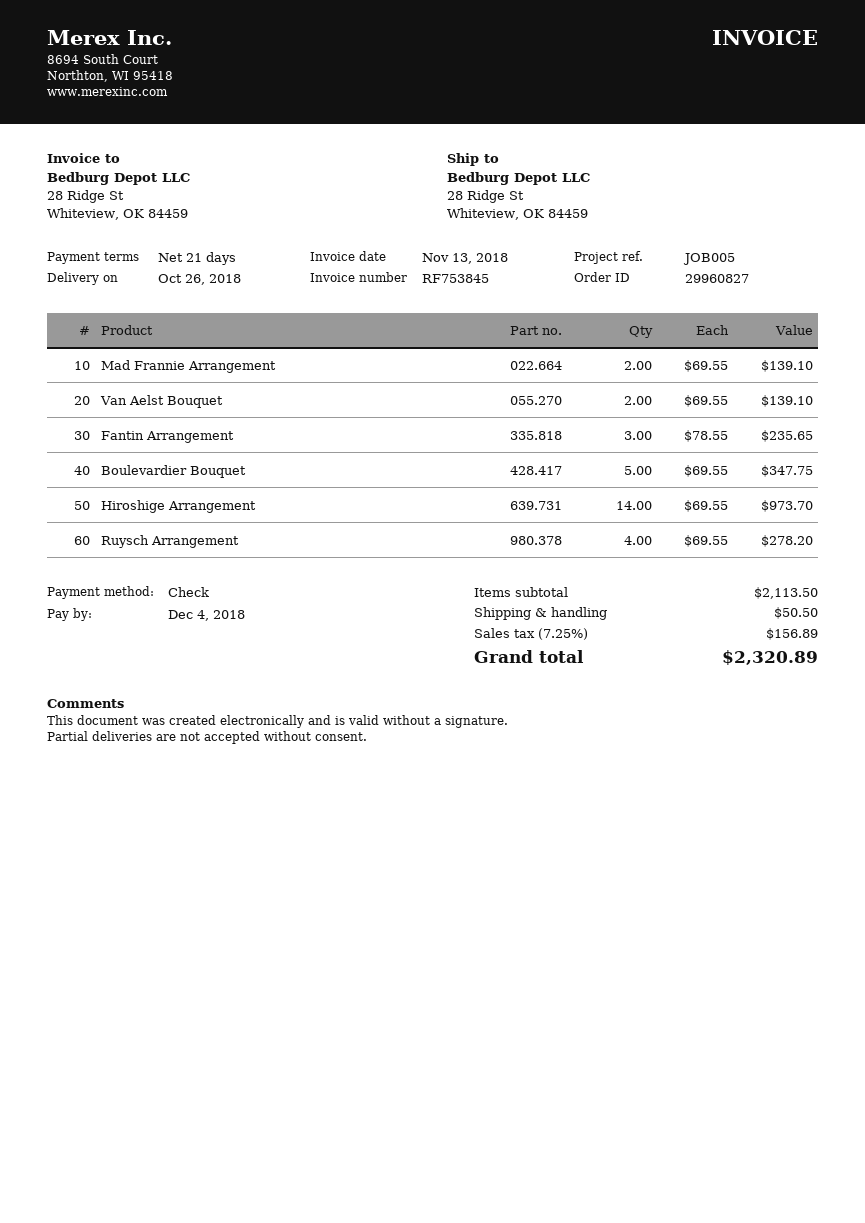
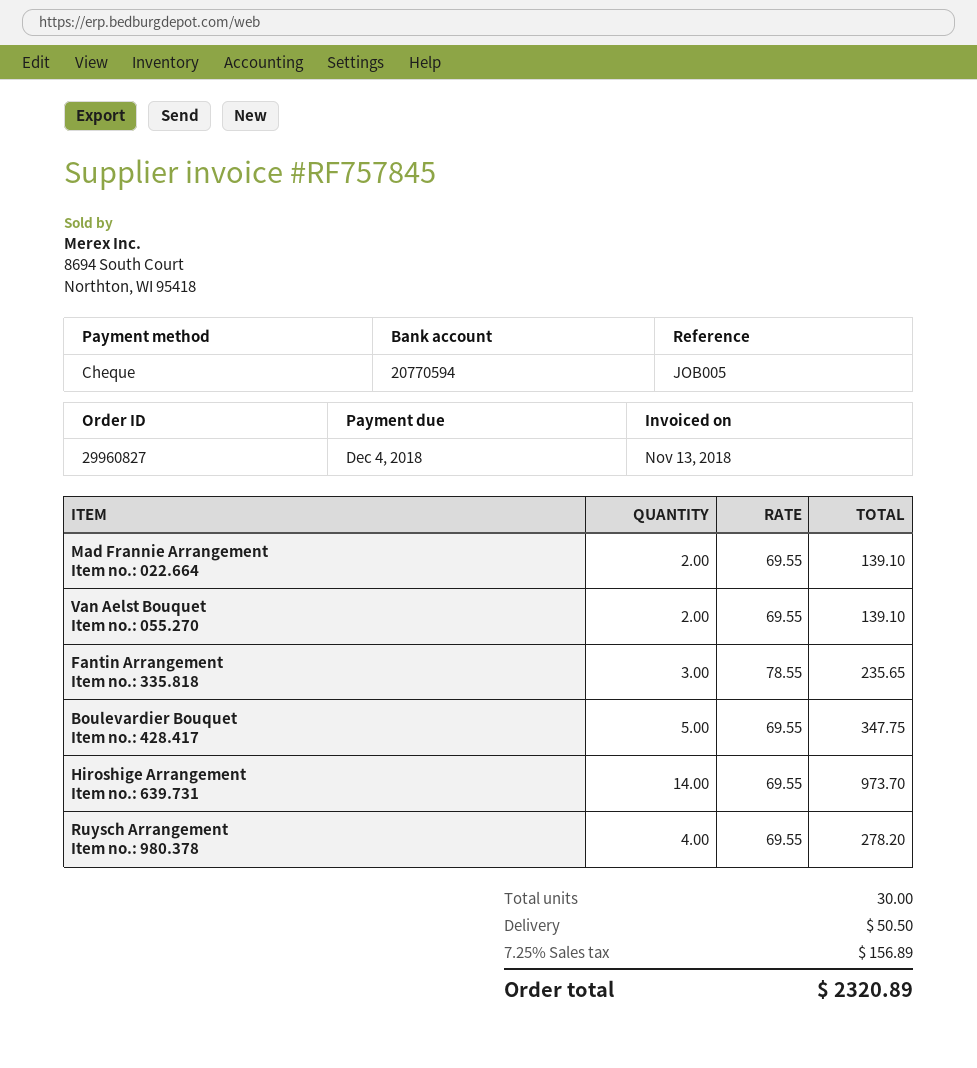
invoice number: RF753845 -> RF757845

